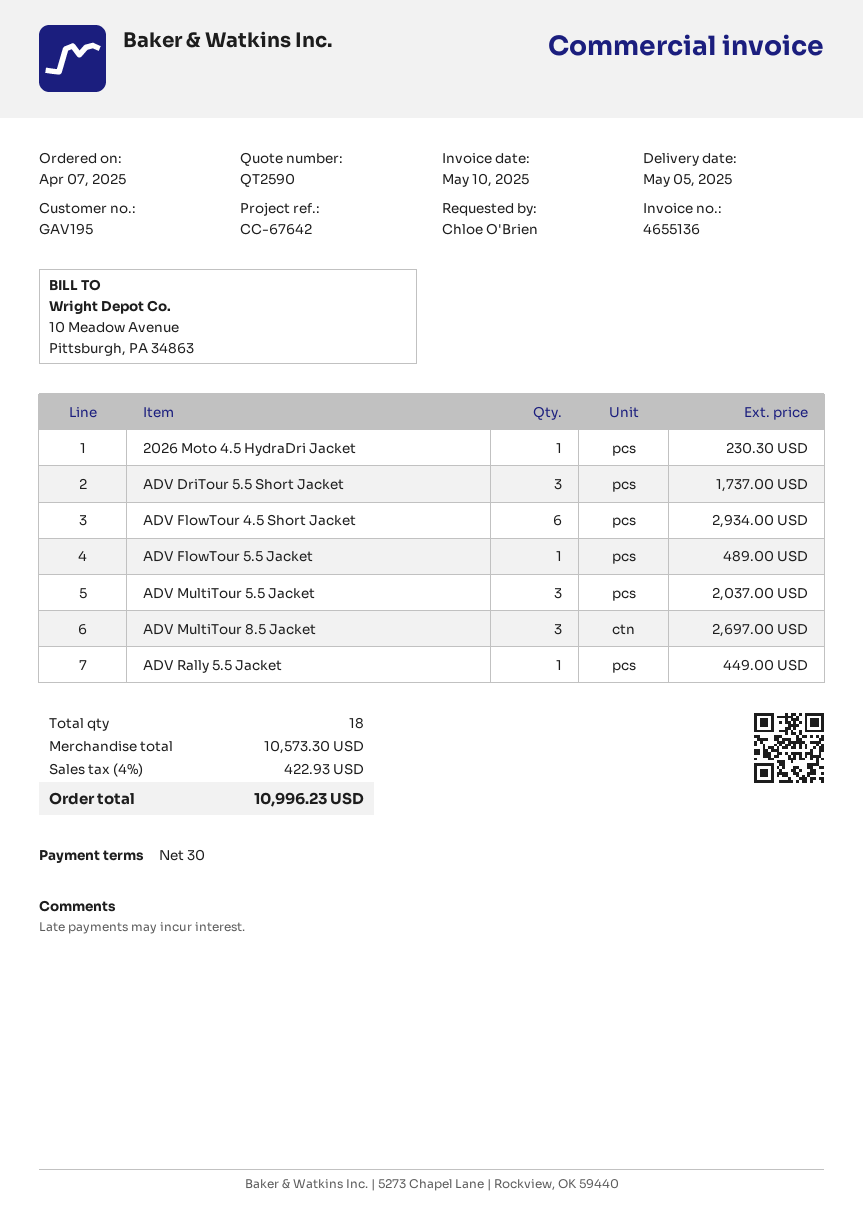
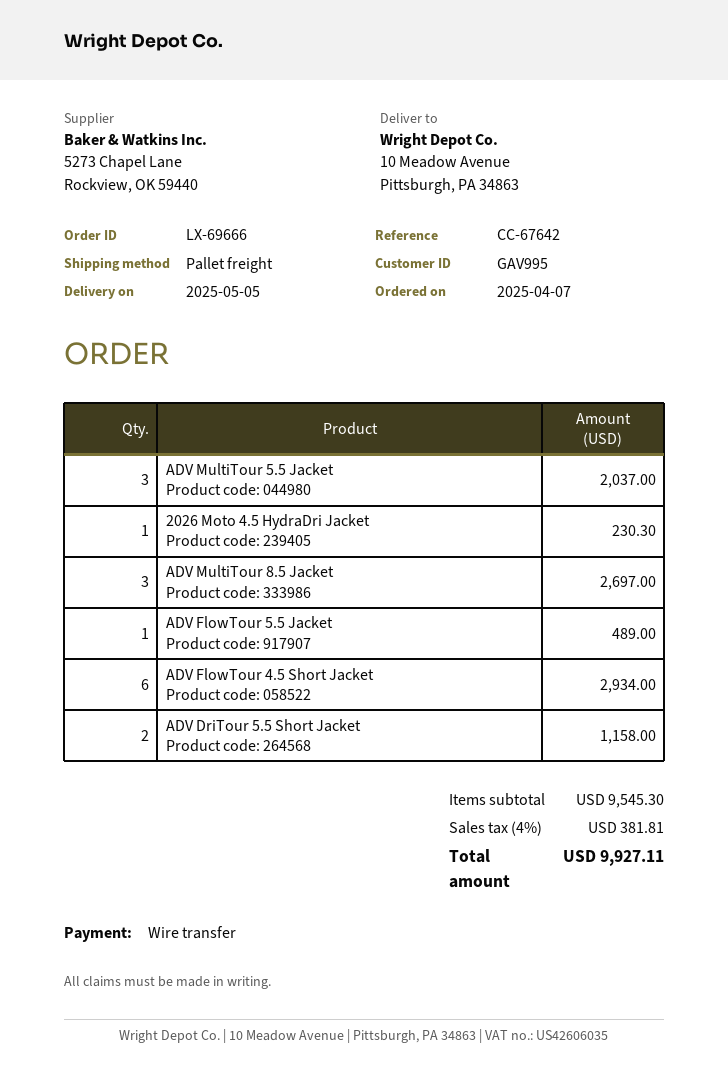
customer number: GAV195 -> GAV995
ADV DriTour 5.5 Short Jacket: 3 for 1737.00 -> 2 for 1158.00
ADV Rally 5.5 Jacket: 1 for 449.00 -> none
subtotal: 10573.30 -> 9545.30
tax: 4% = 422.93 -> 4% = 381.81
total: 10996.23 -> 9927.11

